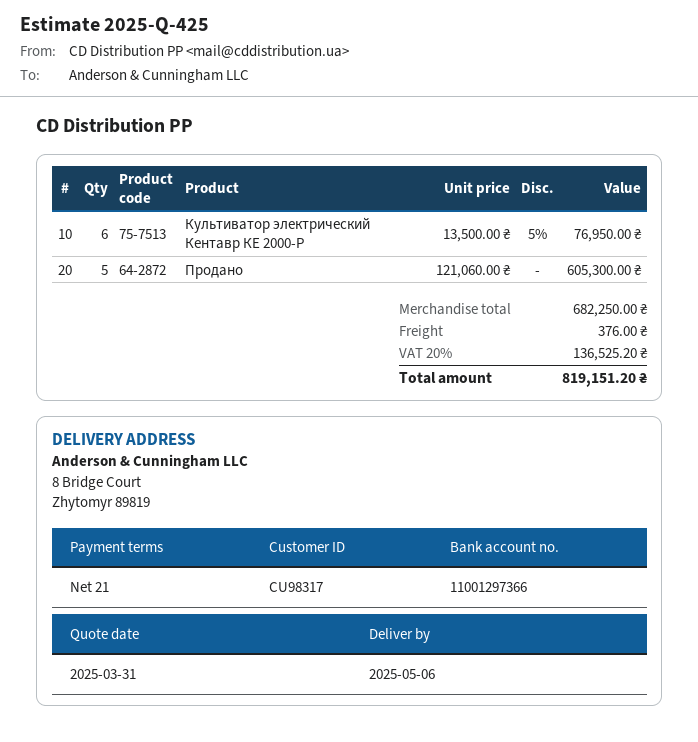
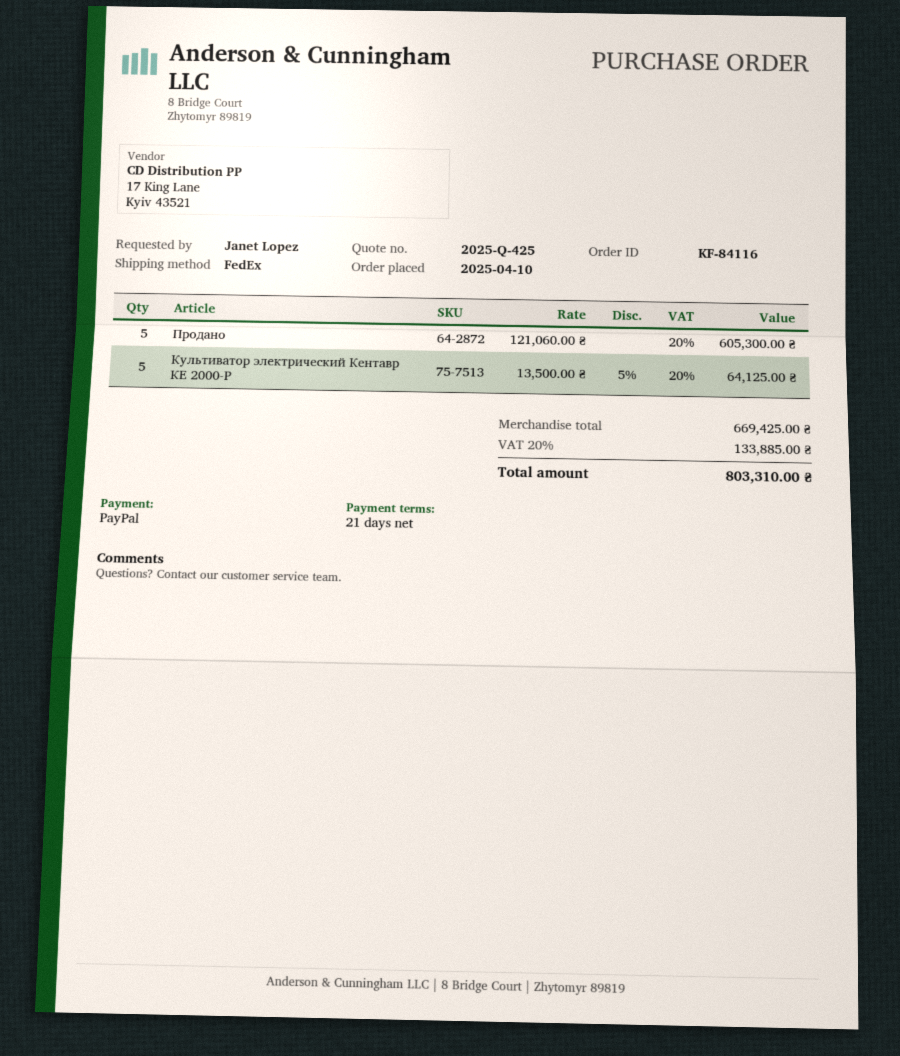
Культиватор электрический Кентавр КЕ 2000-Р: 6 x 13500.00 - 5% = 76950.00 -> 5 x 13500.00 - 5% = 64125.00
subtotal: 682250.00 -> 669425.00
shipping: 376.00 -> none
tax: 20% = 136525.20 -> 20% = 133885.00
total: 819151.20 -> 803310.00

